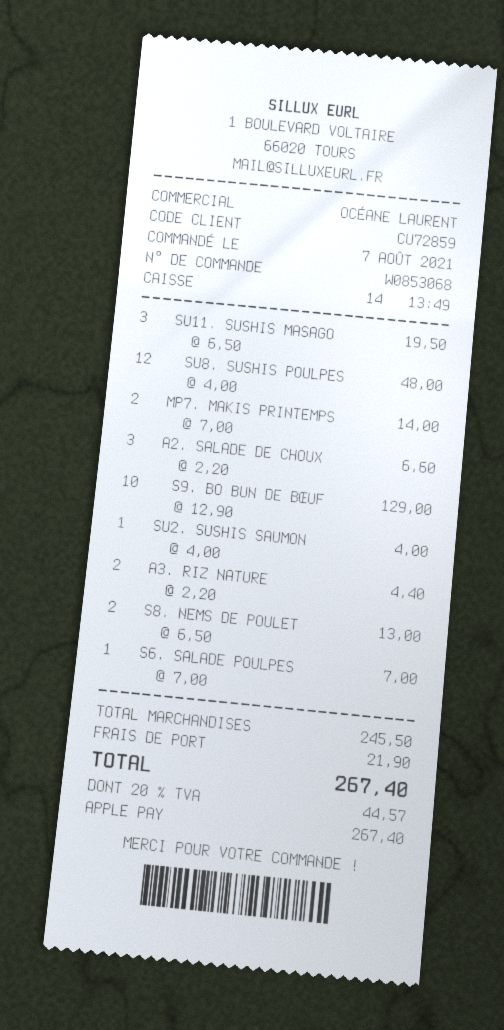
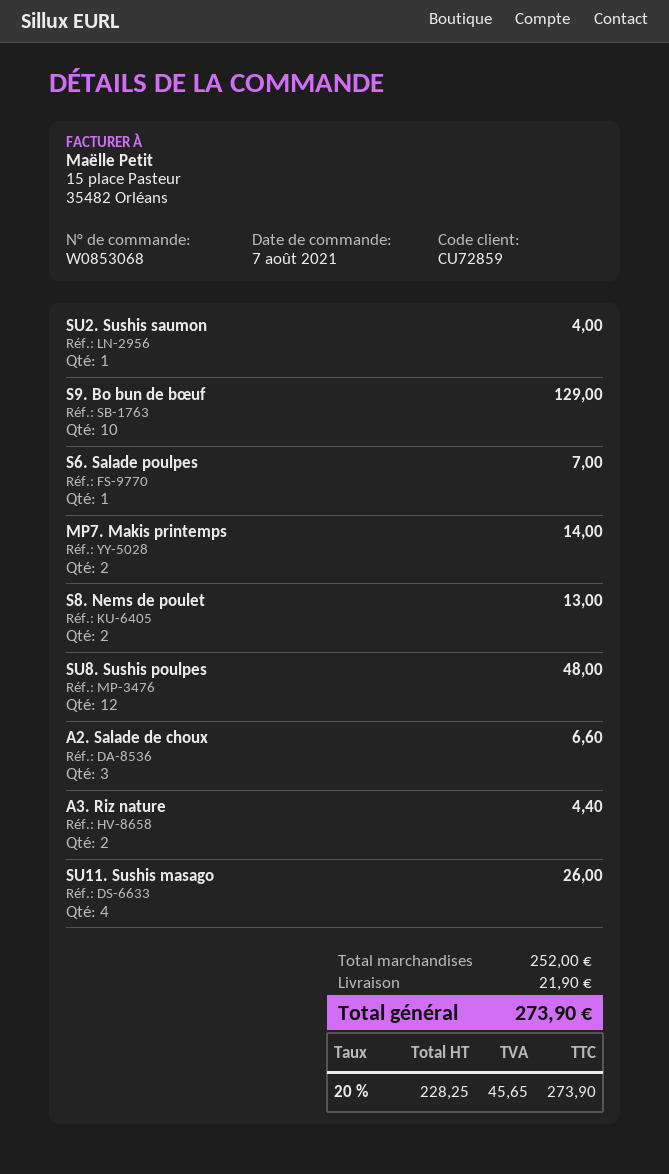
SU11. SUSHIS MASAGO: 3 for 19.50 -> 4 for 26.00
subtotal: 245.50 -> 252.00
tax: 20% = 44.57 -> 20% = 45.65
total: 267.40 -> 273.90

